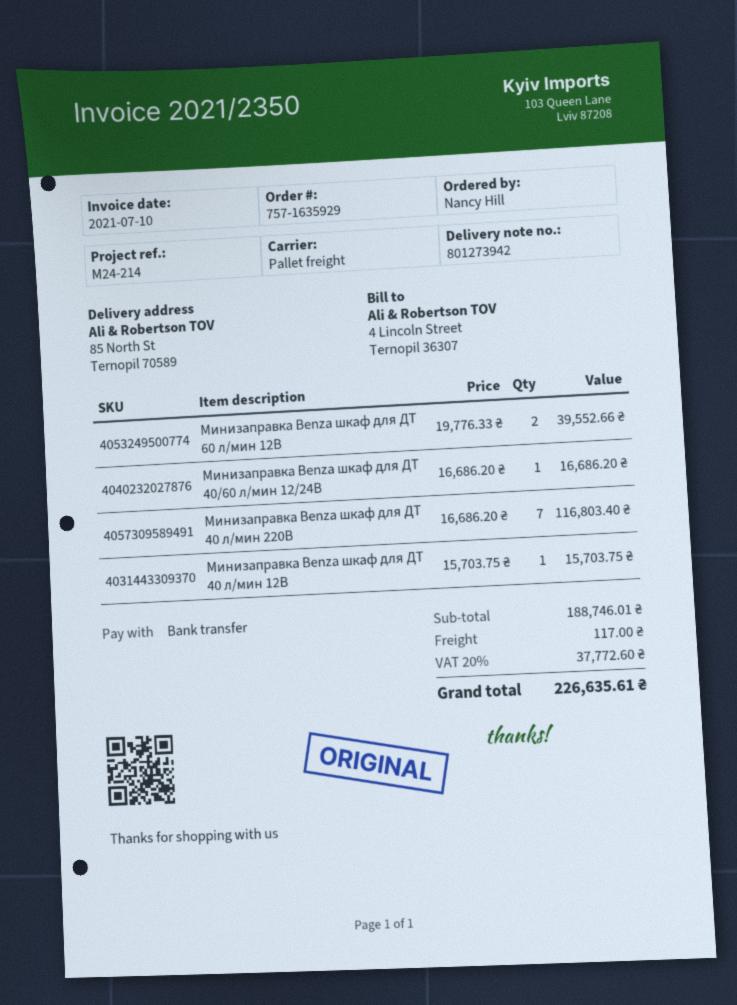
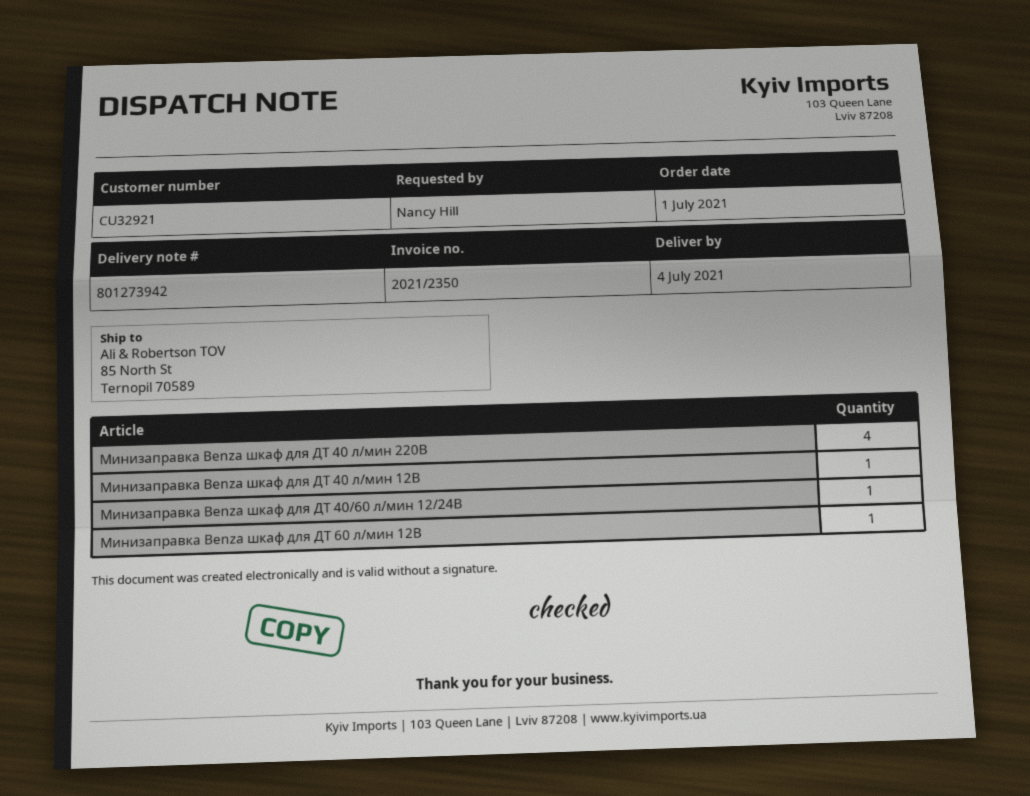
Минизаправка Benza шкаф для ДТ 60 л/мин 12В: 2 -> 1
Минизаправка Benza шкаф для ДТ 40 л/мин 220В: 7 -> 4

